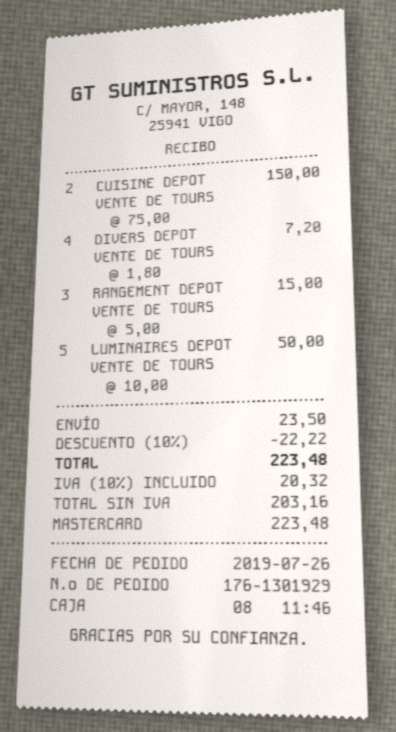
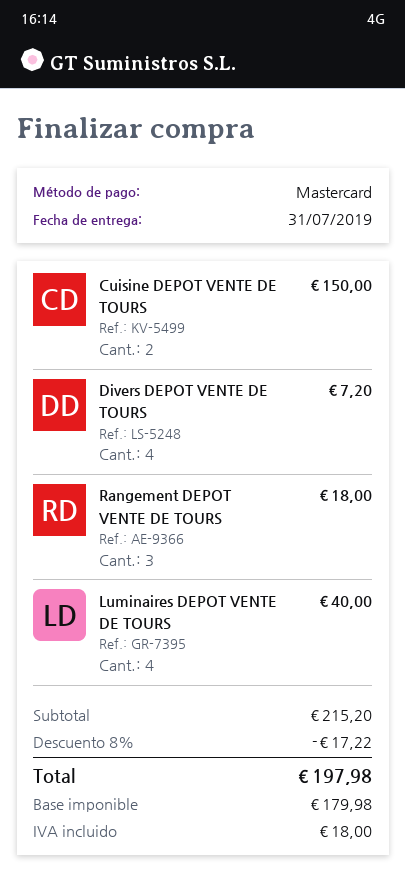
RANGEMENT DEPOT VENTE DE TOURS: 3 for 15.00 -> 3 for 18.00
LUMINAIRES DEPOT VENTE DE TOURS: 5 for 50.00 -> 4 for 40.00
discount: 10% = 22.22 -> 8% = 17.22
shipping: 23.50 -> none
net: 203.16 -> 179.98
tax: 20.32 -> 18.00
total: 223.48 -> 197.98

